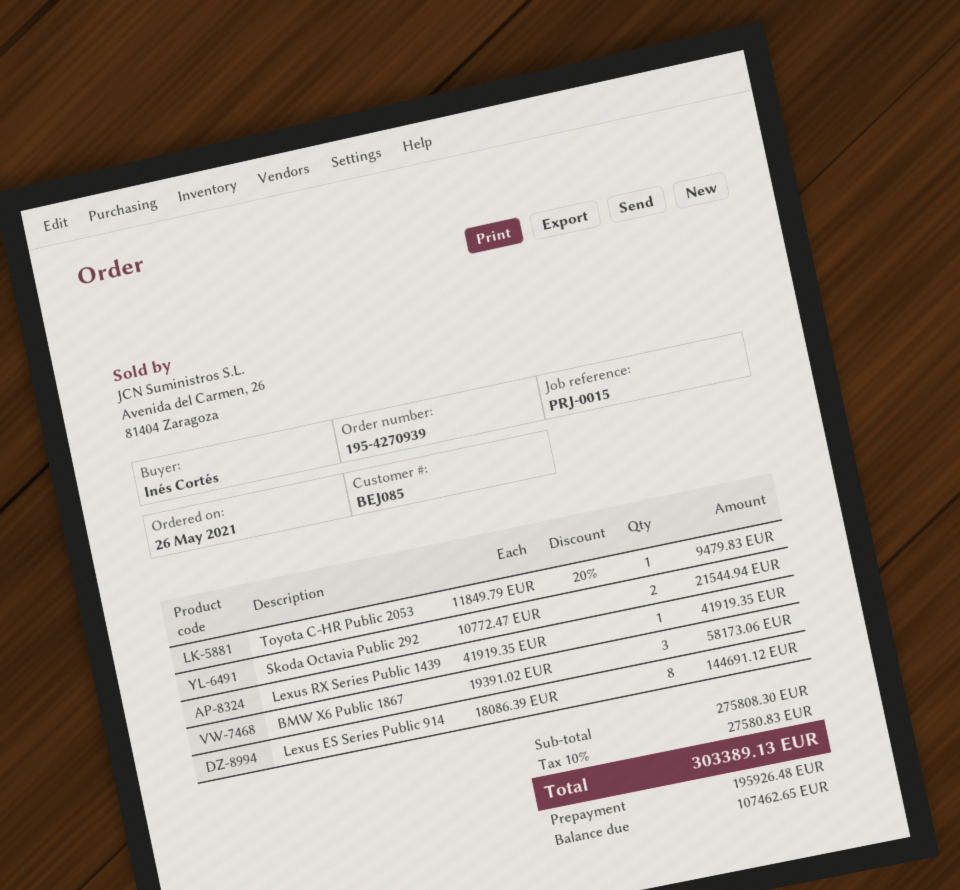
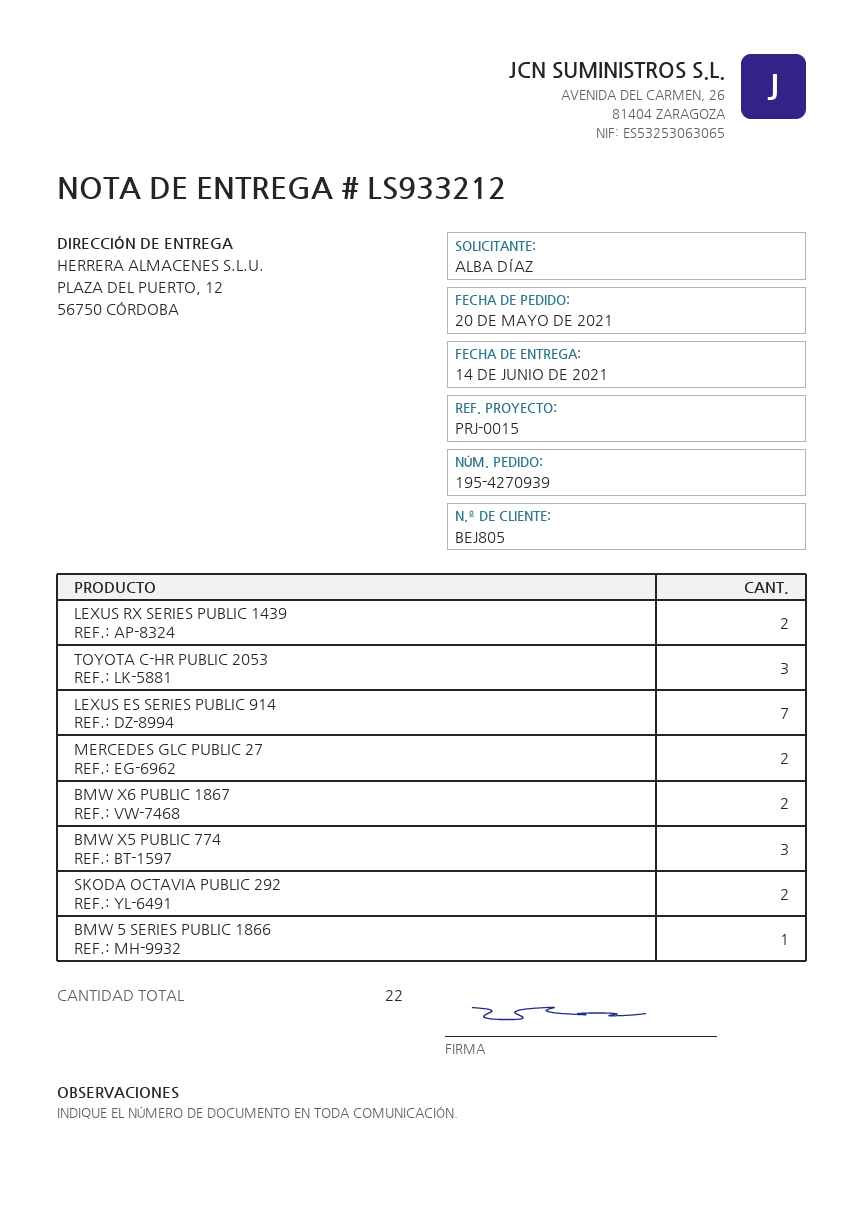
order date: 2021-05-26 -> 2021-05-20
customer number: BEJ085 -> BEJ805
ordered by: Inés Cortés -> ALBA DÍAZ
Toyota C-HR Public 2053: 1 -> 3
Lexus RX Series Public 1439: 1 -> 2
BMW X6 Public 1867: 3 -> 2
Lexus ES Series Public 914: 8 -> 7
MERCEDES GLC PUBLIC 27: none -> 2
BMW X5 PUBLIC 774: none -> 3
BMW 5 SERIES PUBLIC 1866: none -> 1

